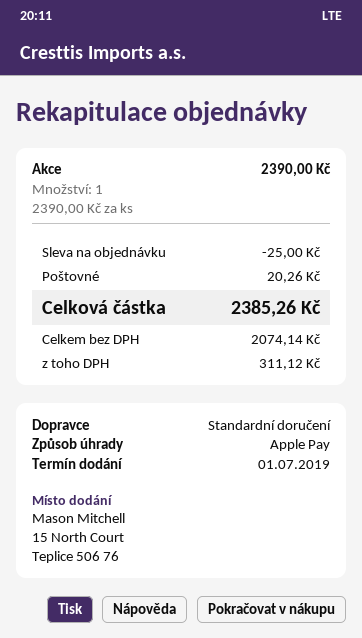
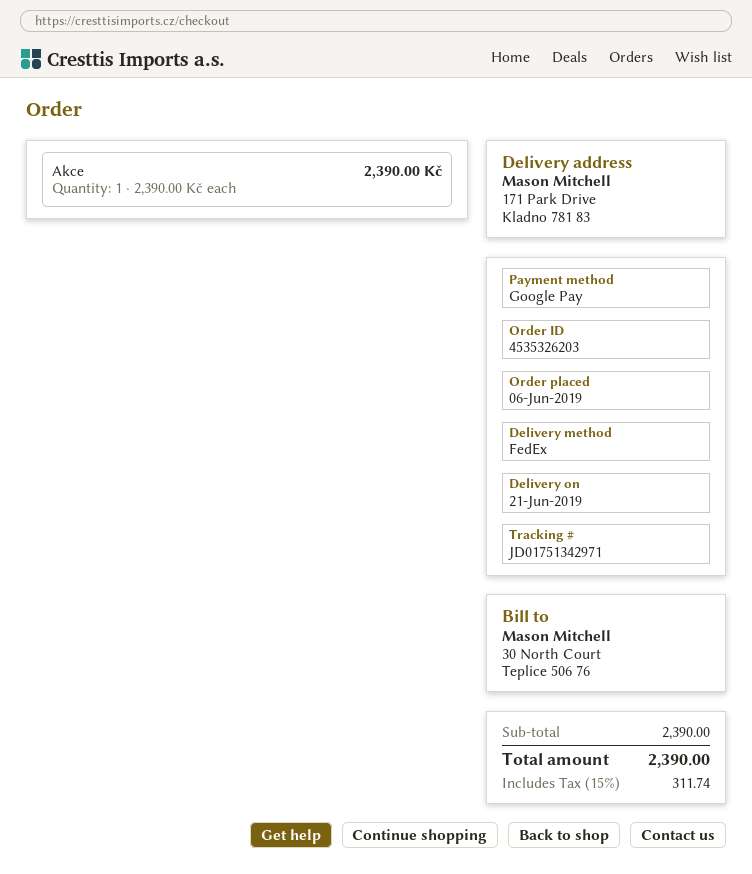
delivery date: 2019-07-01 -> 2019-06-21
payment method: Apple Pay -> Google Pay
shipping method: standard -> FedEx
ship to: 15 North Court, Teplice 506 76 -> 171 Park Drive, Kladno 781 83
discount: 25.00 -> none
shipping: 20.26 -> none
tax: 311.12 -> 311.74
total: 2385.26 -> 2390.00

